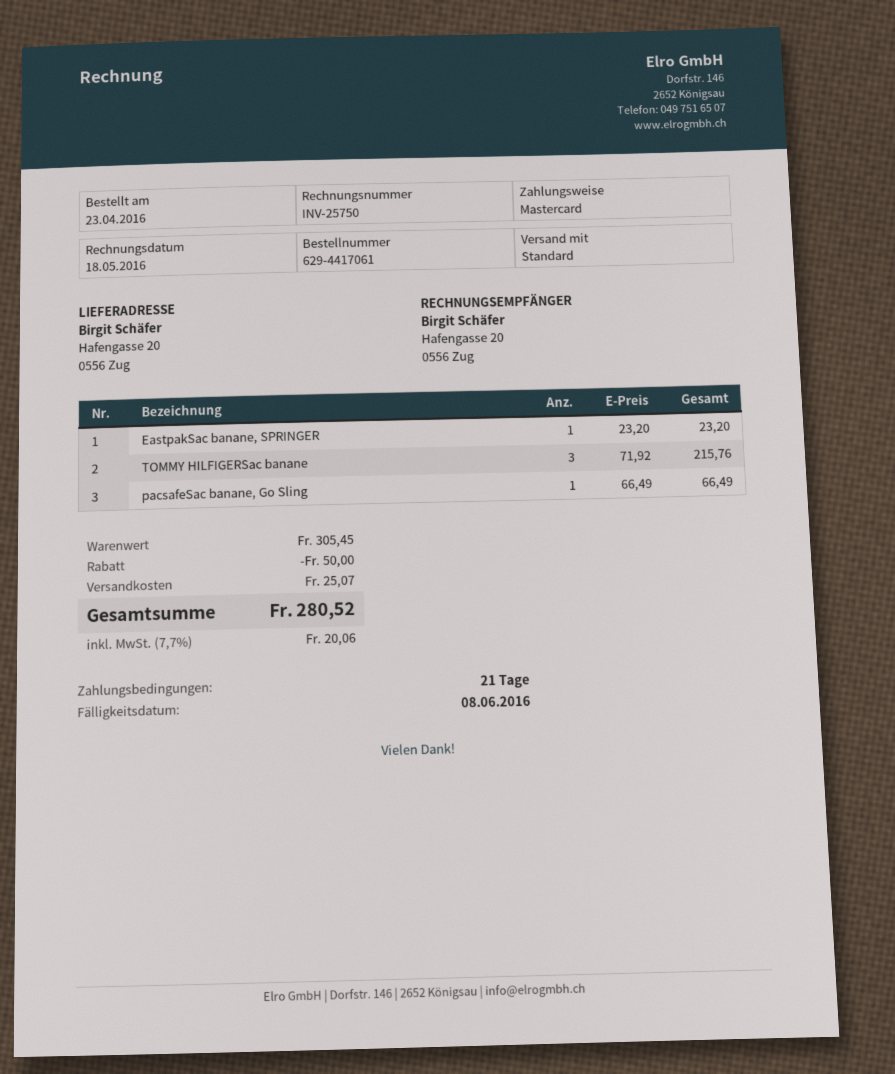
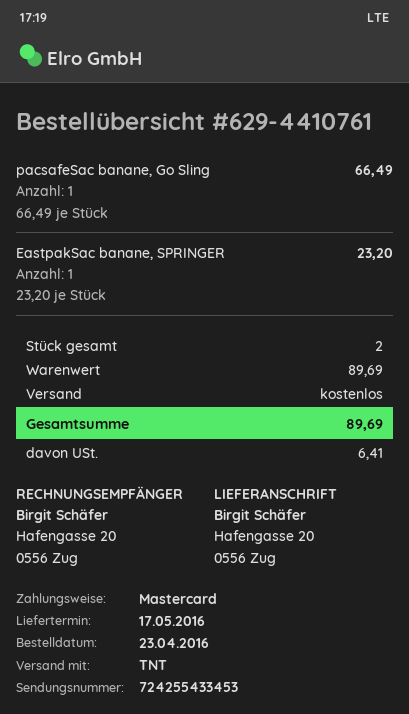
order number: 629-4417061 -> 629-4410761
shipping method: standard -> TNT
TOMMY HILFIGERSac banane: 3 x 71.92 = 215.76 -> none
subtotal: 305.45 -> 89.69
discount: 50.00 -> none
shipping: 25.07 -> 0.00
tax: 20.06 -> 6.41
total: 280.52 -> 89.69

